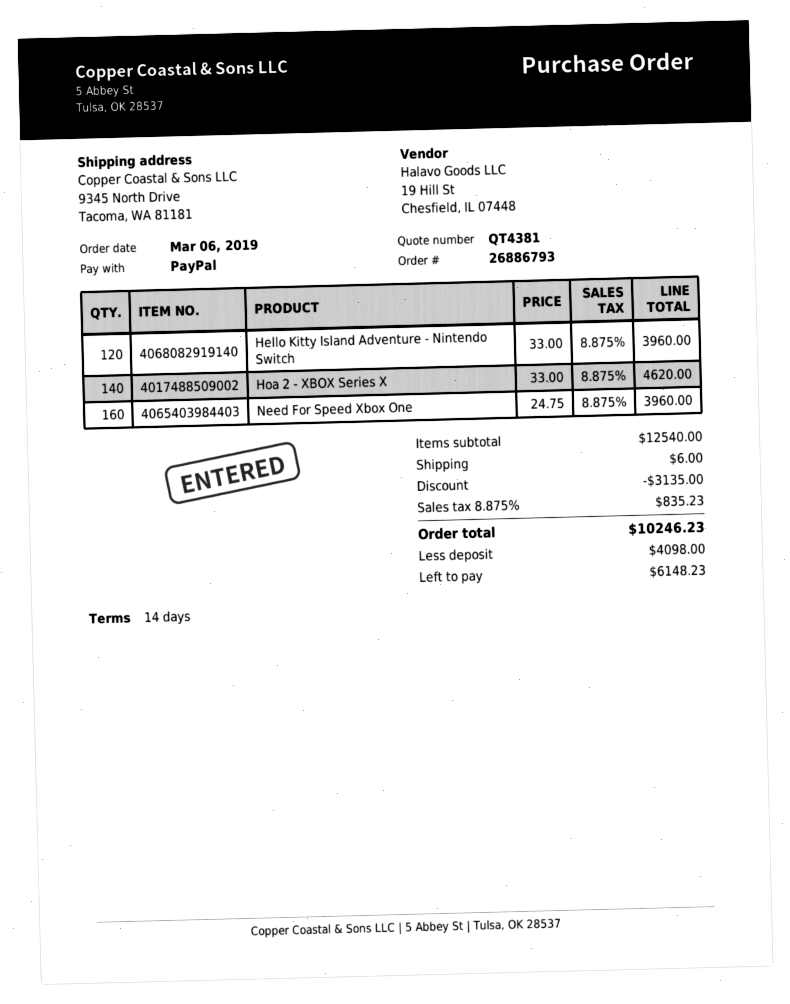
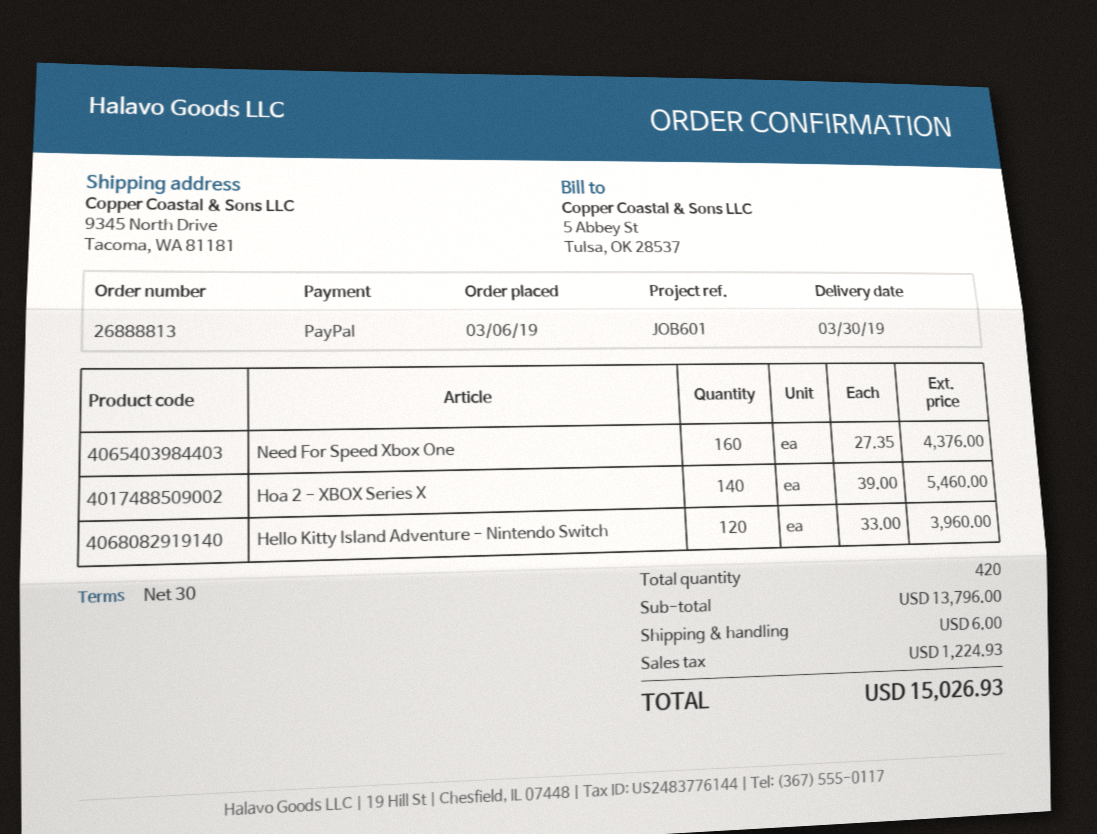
order number: 26886793 -> 26888813
payment terms: 14 days -> 30 days
Hoa 2 - XBOX Series X: 140 x 33.00 = 4620.00 -> 140 x 39.00 = 5460.00
Need For Speed Xbox One: 160 x 24.75 = 3960.00 -> 160 x 27.35 = 4376.00
subtotal: 12540.00 -> 13796.00
discount: 3135.00 -> none
tax: 835.23 -> 1224.93
total: 10246.23 -> 15026.93

